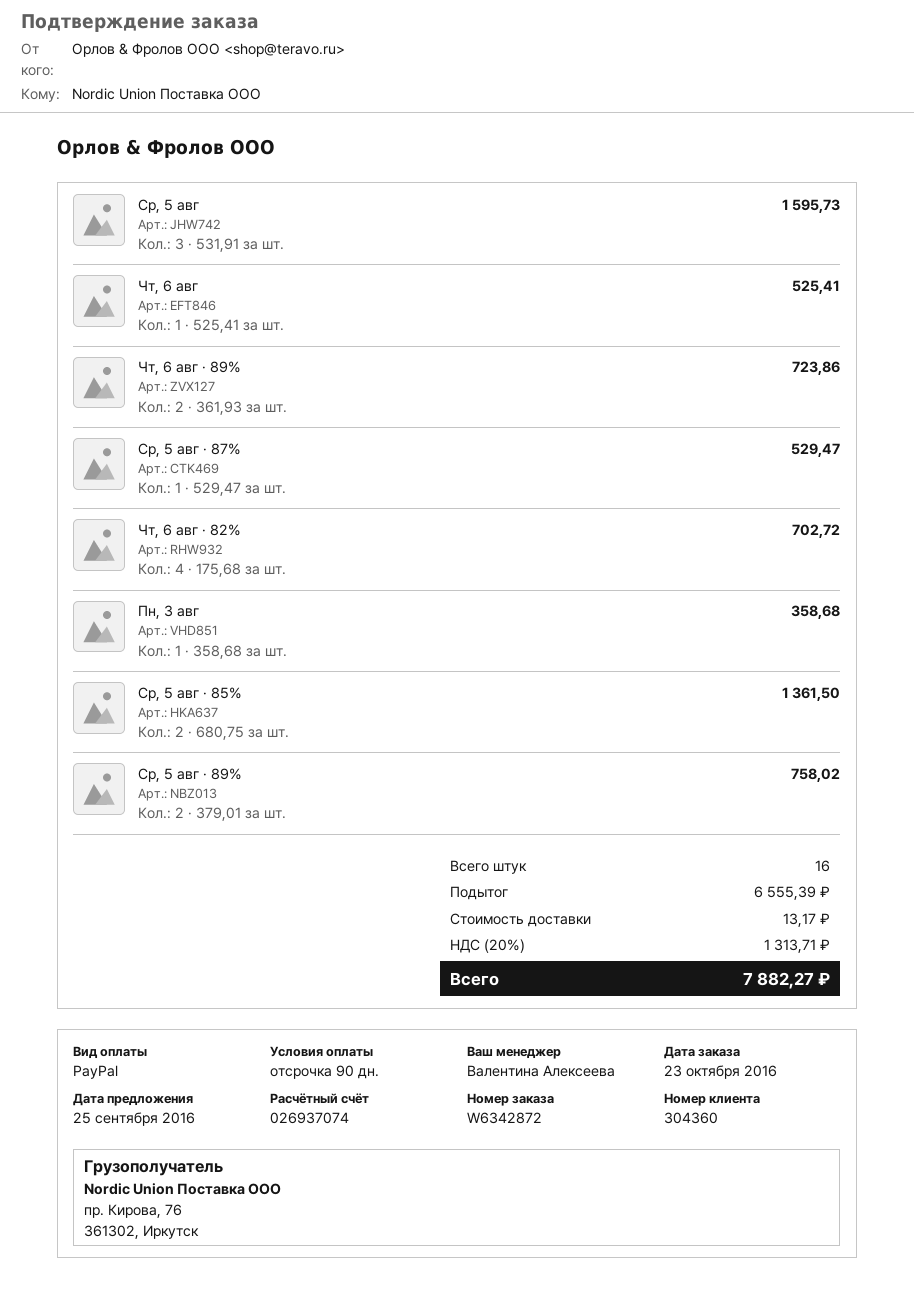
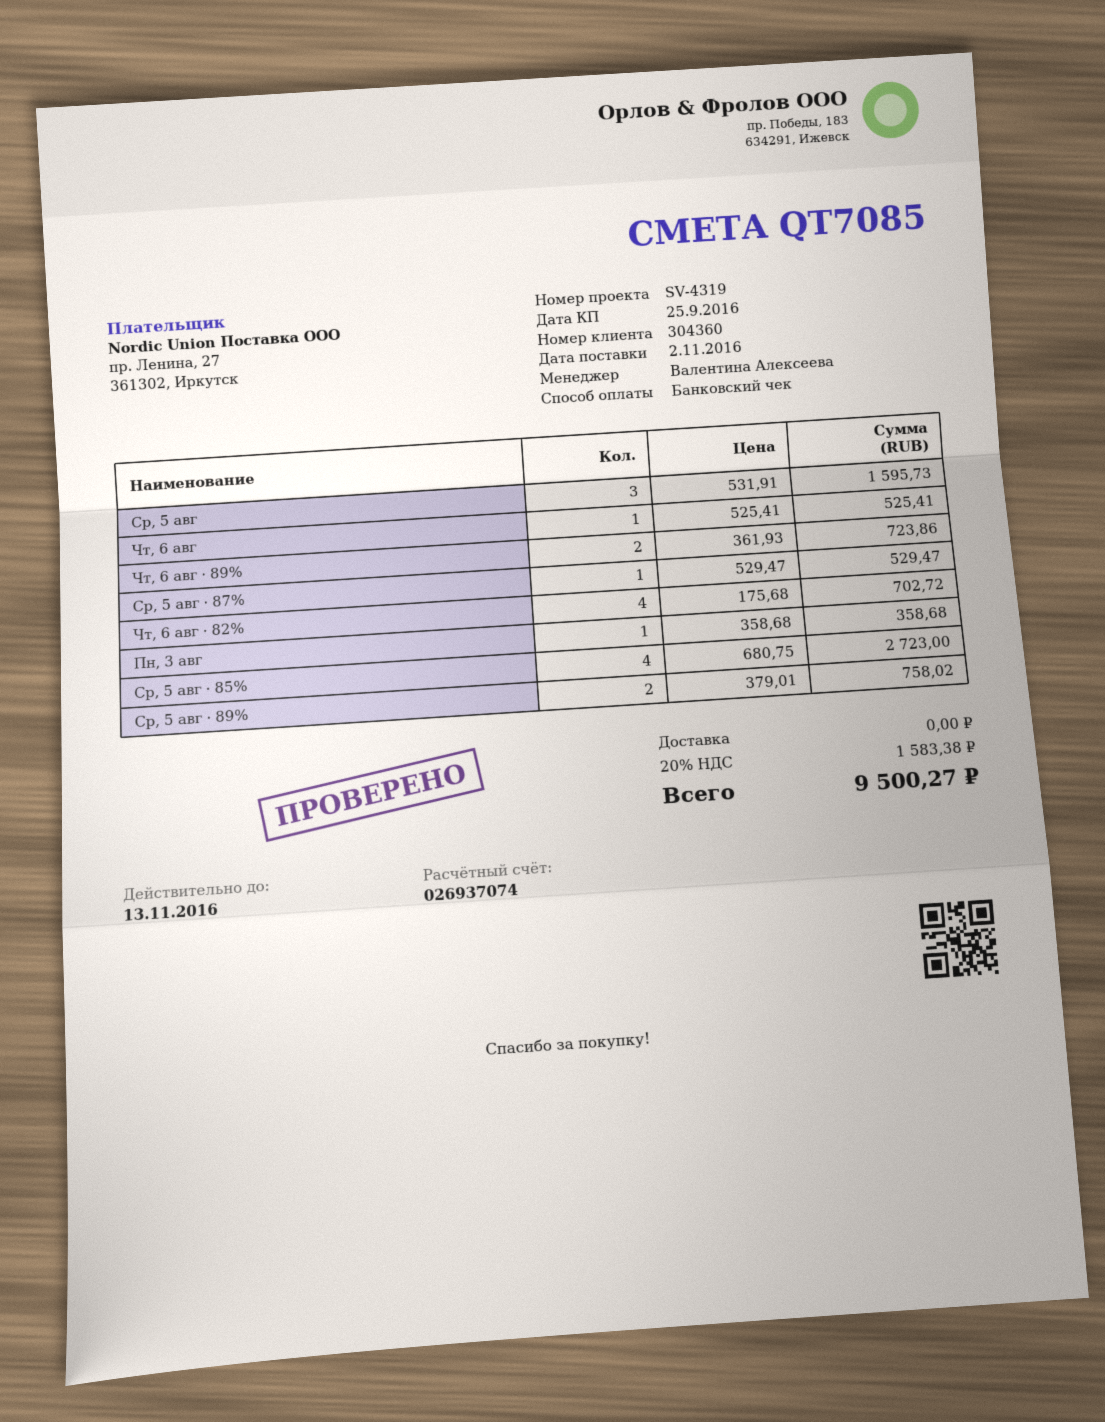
payment method: PayPal -> cheque
Ср, 5 авг · 85%: 2 x 680.75 = 1361.50 -> 4 x 680.75 = 2723.00
shipping: 13.17 -> 0.00
tax: 20% = 1313.71 -> 20% = 1583.38
total: 7882.27 -> 9500.27

